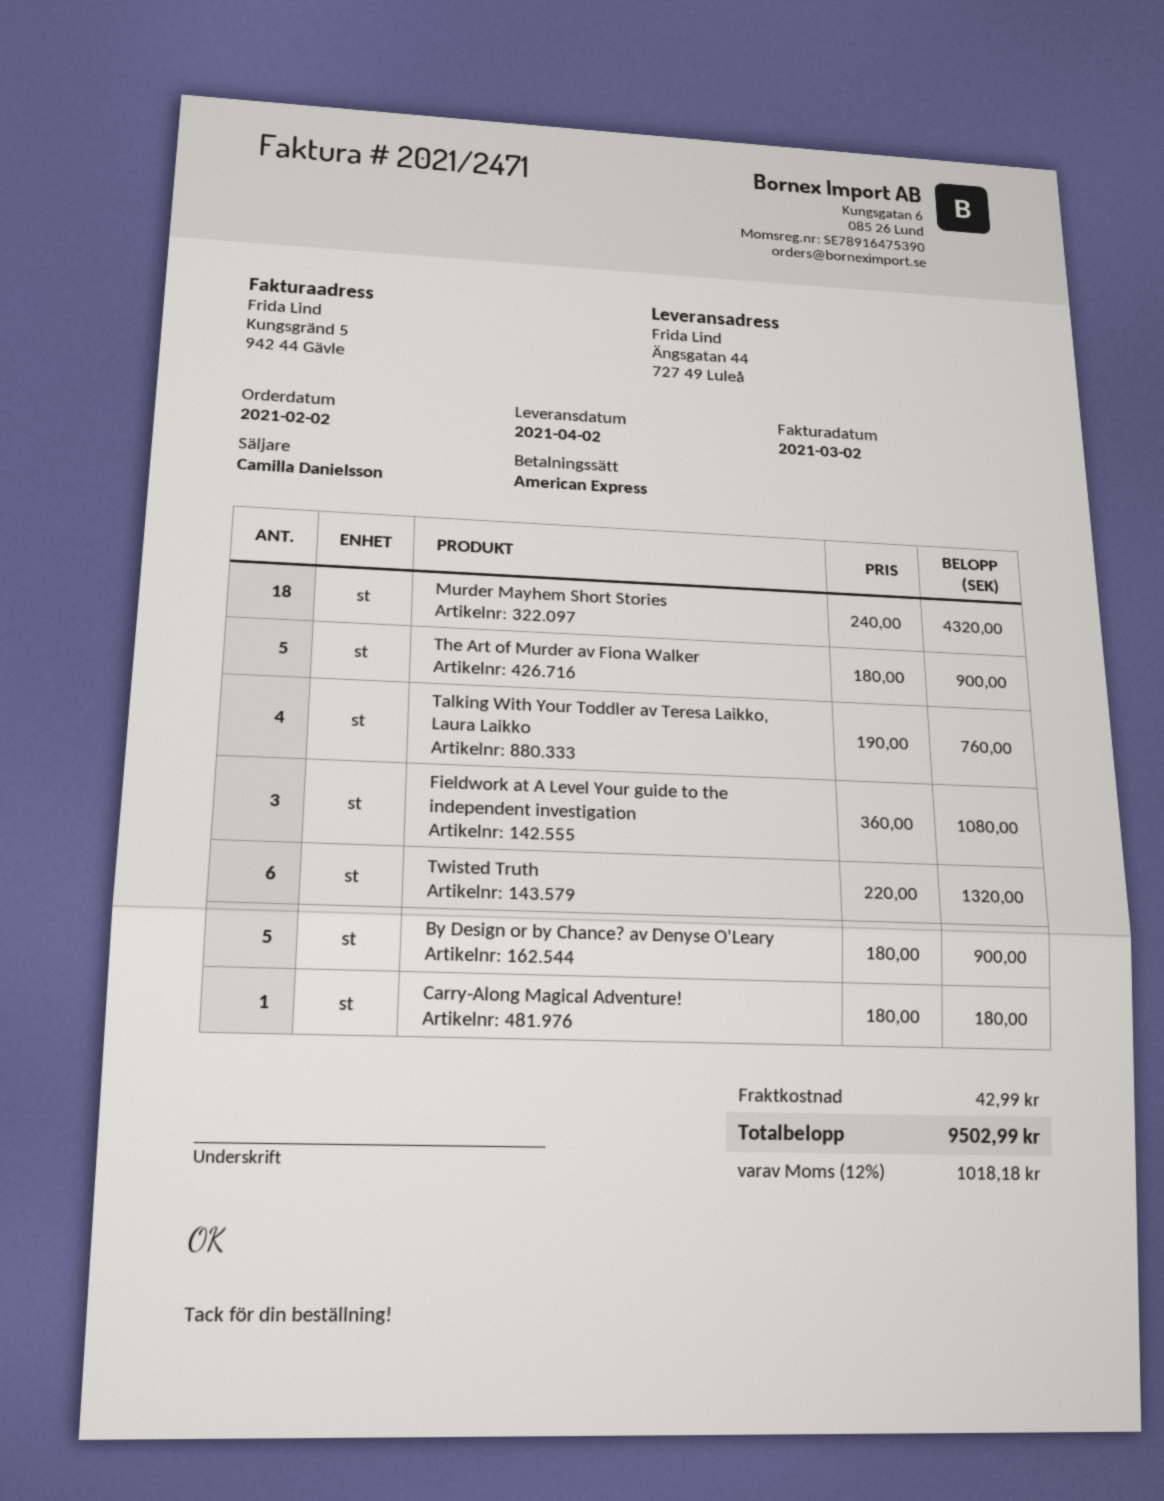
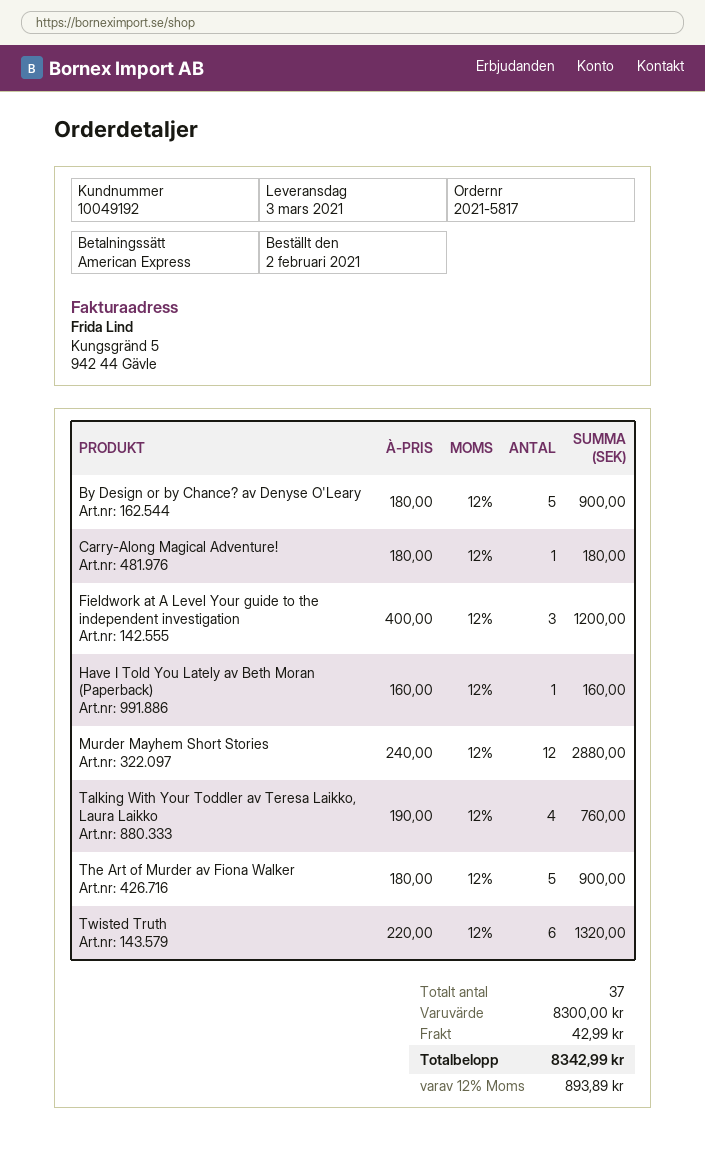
delivery date: 2021-04-02 -> 2021-03-03
Murder Mayhem Short Stories: 18 x 240.00 = 4320.00 -> 12 x 240.00 = 2880.00
Fieldwork at A Level Your guide to the independent investigation: 3 x 360.00 = 1080.00 -> 3 x 400.00 = 1200.00
Have I Told You Lately av Beth Moran (Paperback): none -> 1 x 160.00 = 160.00
tax: 12% = 1018.18 -> 12% = 893.89
total: 9502.99 -> 8342.99

